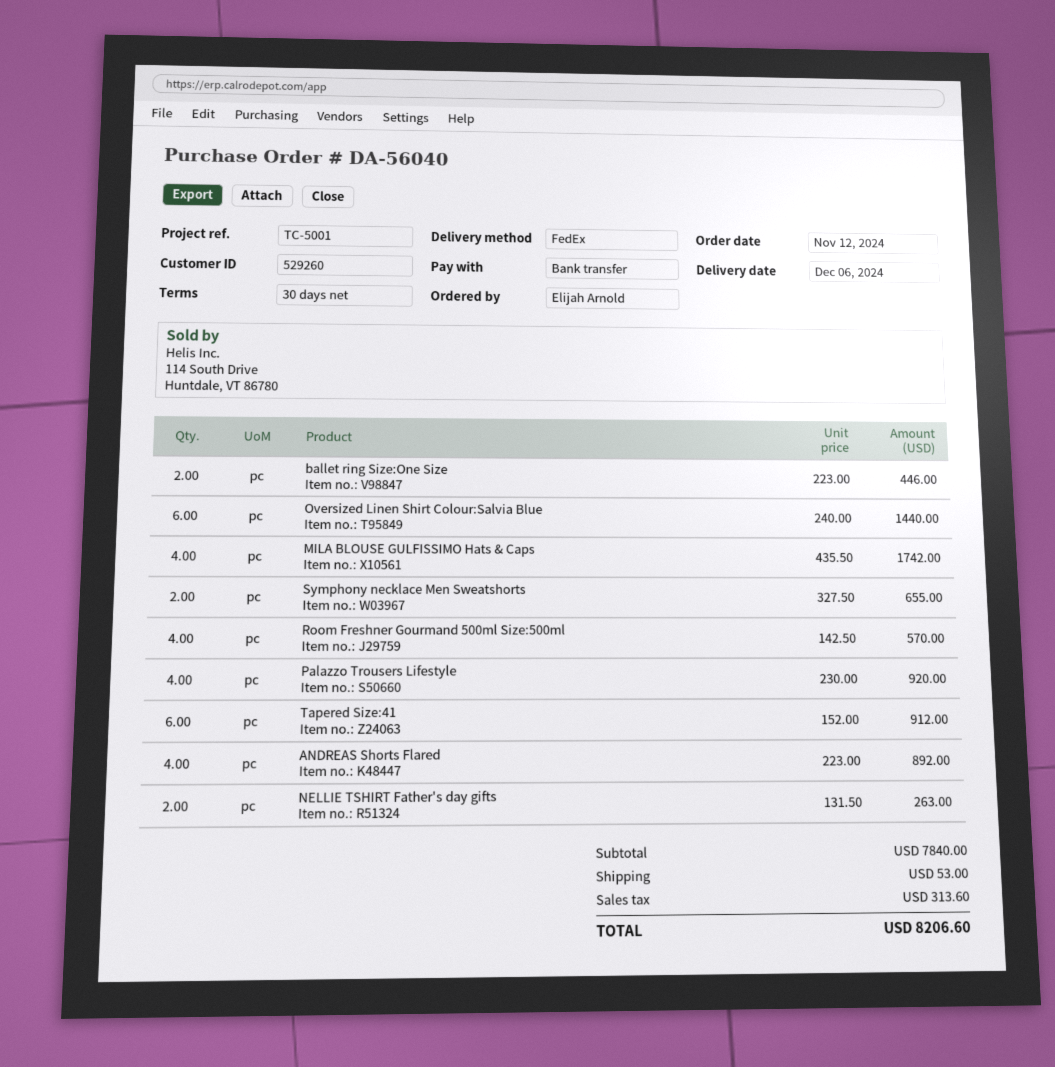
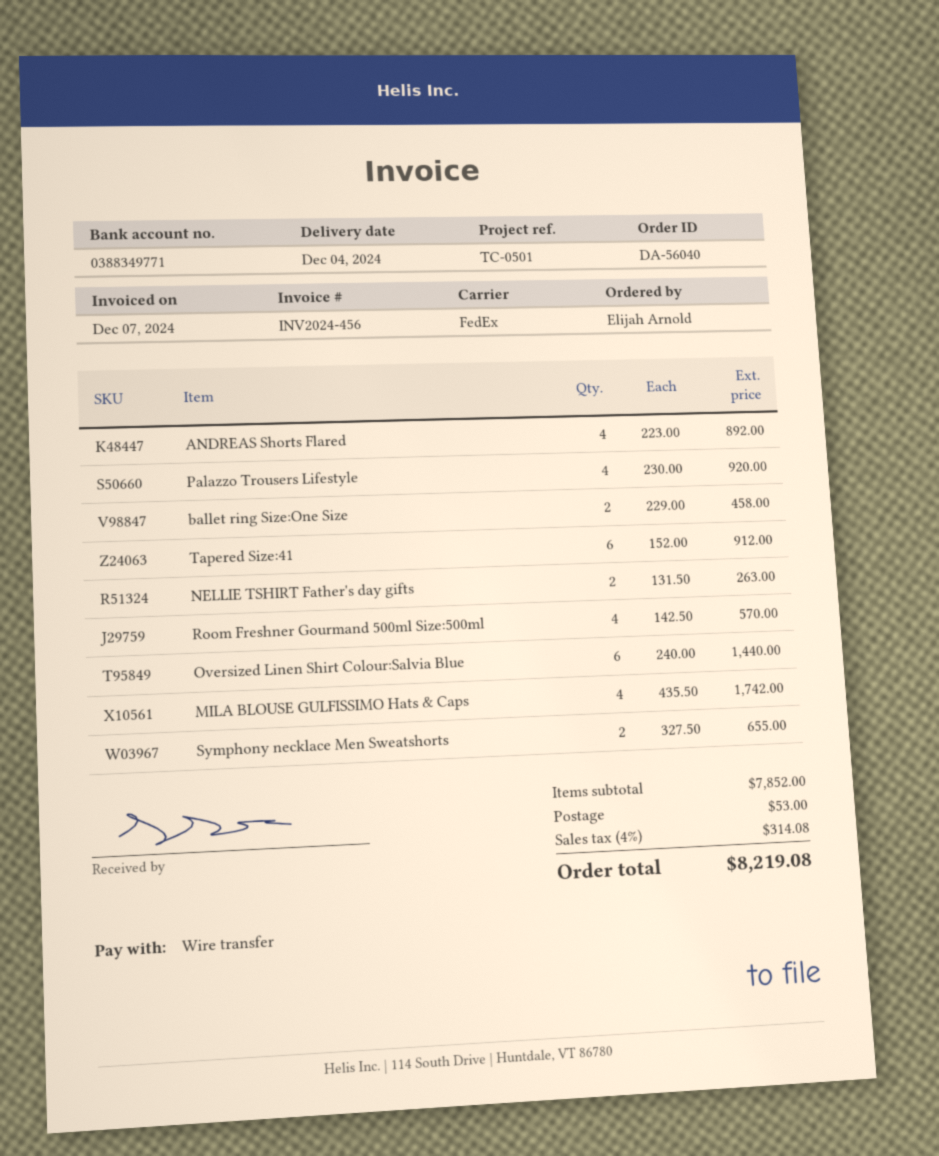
delivery date: 2024-12-06 -> 2024-12-04
reference: TC-5001 -> TC-0501
ballet ring Size:One Size: 2 x 223.00 = 446.00 -> 2 x 229.00 = 458.00
subtotal: 7840.00 -> 7852.00
tax: 313.60 -> 314.08
total: 8206.60 -> 8219.08

